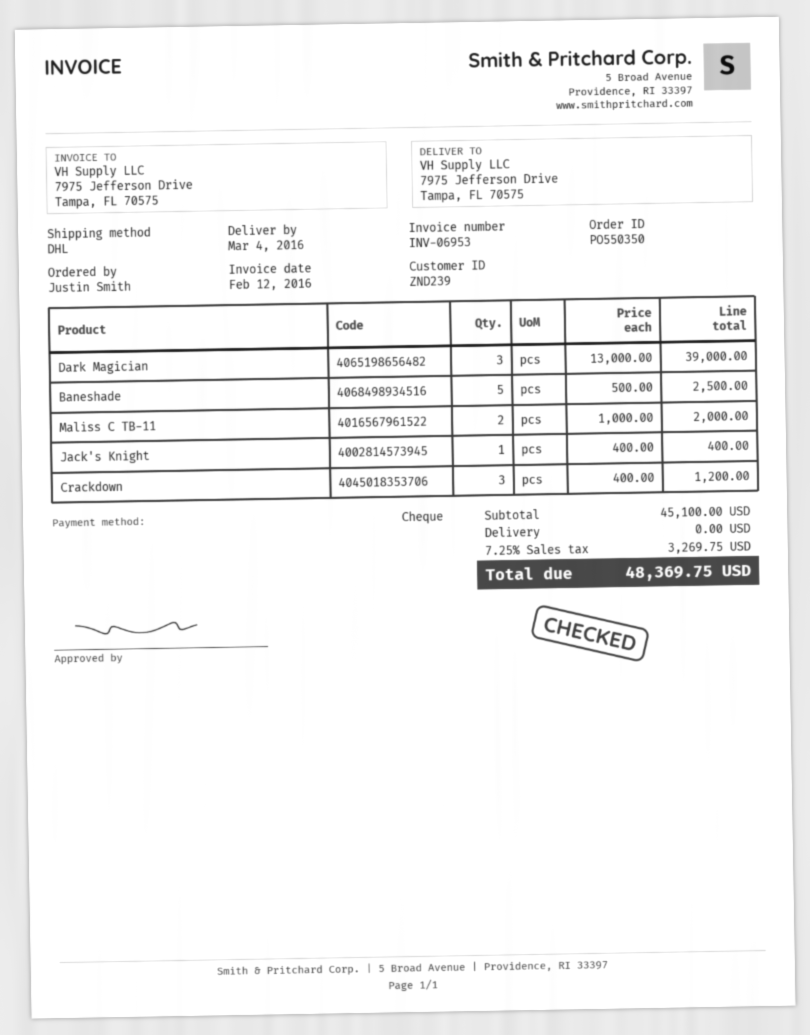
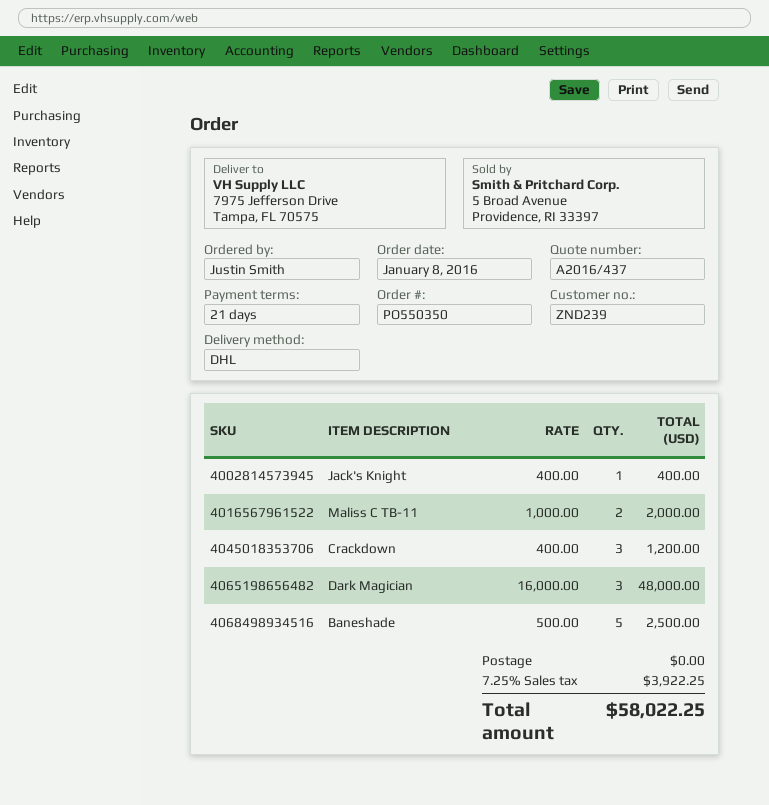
Dark Magician: 3 x 13000.00 = 39000.00 -> 3 x 16000.00 = 48000.00
tax: 7.25% = 3269.75 -> 7.25% = 3922.25
total: 48369.75 -> 58022.25

